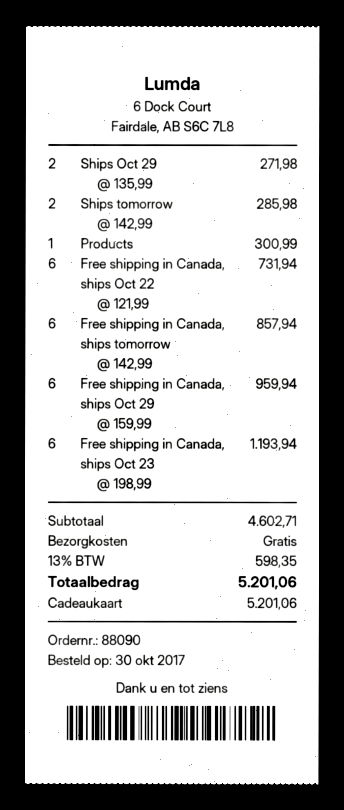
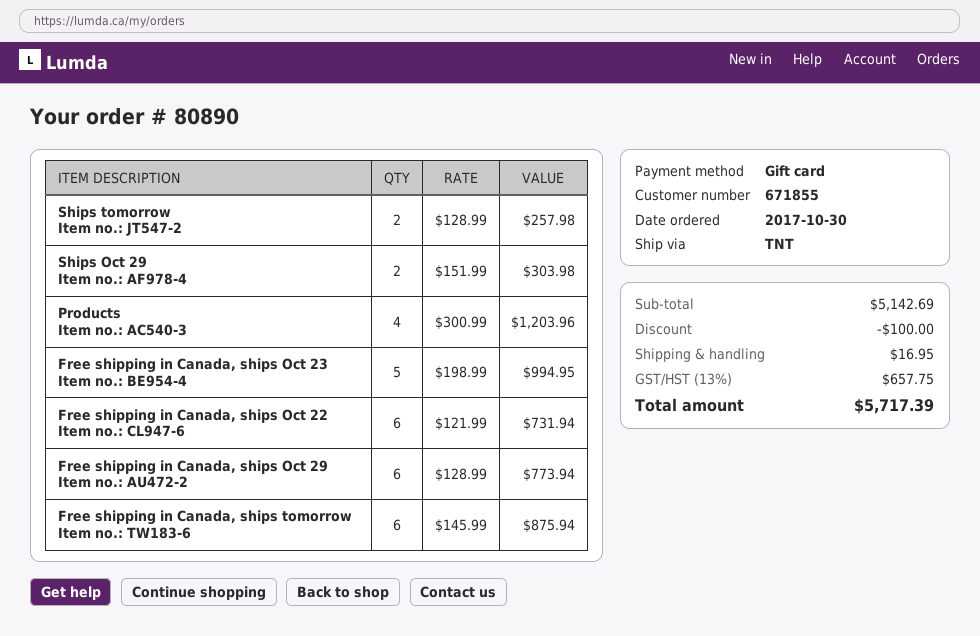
order number: 88090 -> 80890
Ships Oct 29: 2 x 135.99 = 271.98 -> 2 x 151.99 = 303.98
Ships tomorrow: 2 x 142.99 = 285.98 -> 2 x 128.99 = 257.98
Products: 1 x 300.99 = 300.99 -> 4 x 300.99 = 1203.96
Free shipping in Canada, ships tomorrow: 6 x 142.99 = 857.94 -> 6 x 145.99 = 875.94
Free shipping in Canada, ships Oct 29: 6 x 159.99 = 959.94 -> 6 x 128.99 = 773.94
Free shipping in Canada, ships Oct 23: 6 x 198.99 = 1193.94 -> 5 x 198.99 = 994.95
subtotal: 4602.71 -> 5142.69
discount: none -> 100.00
shipping: 0.00 -> 16.95
tax: 13% = 598.35 -> 13% = 657.75
total: 5201.06 -> 5717.39

